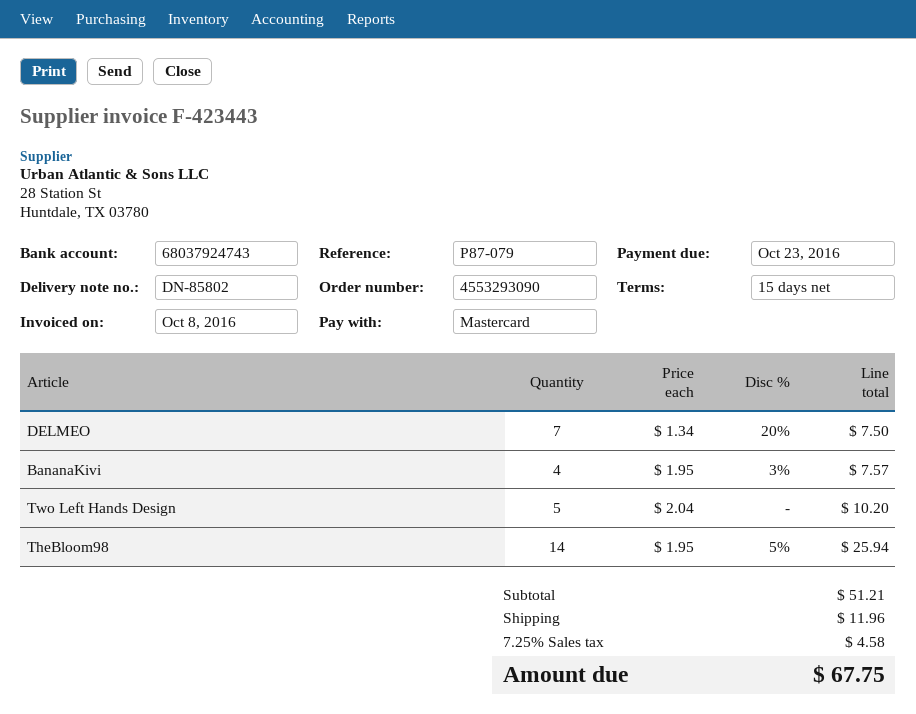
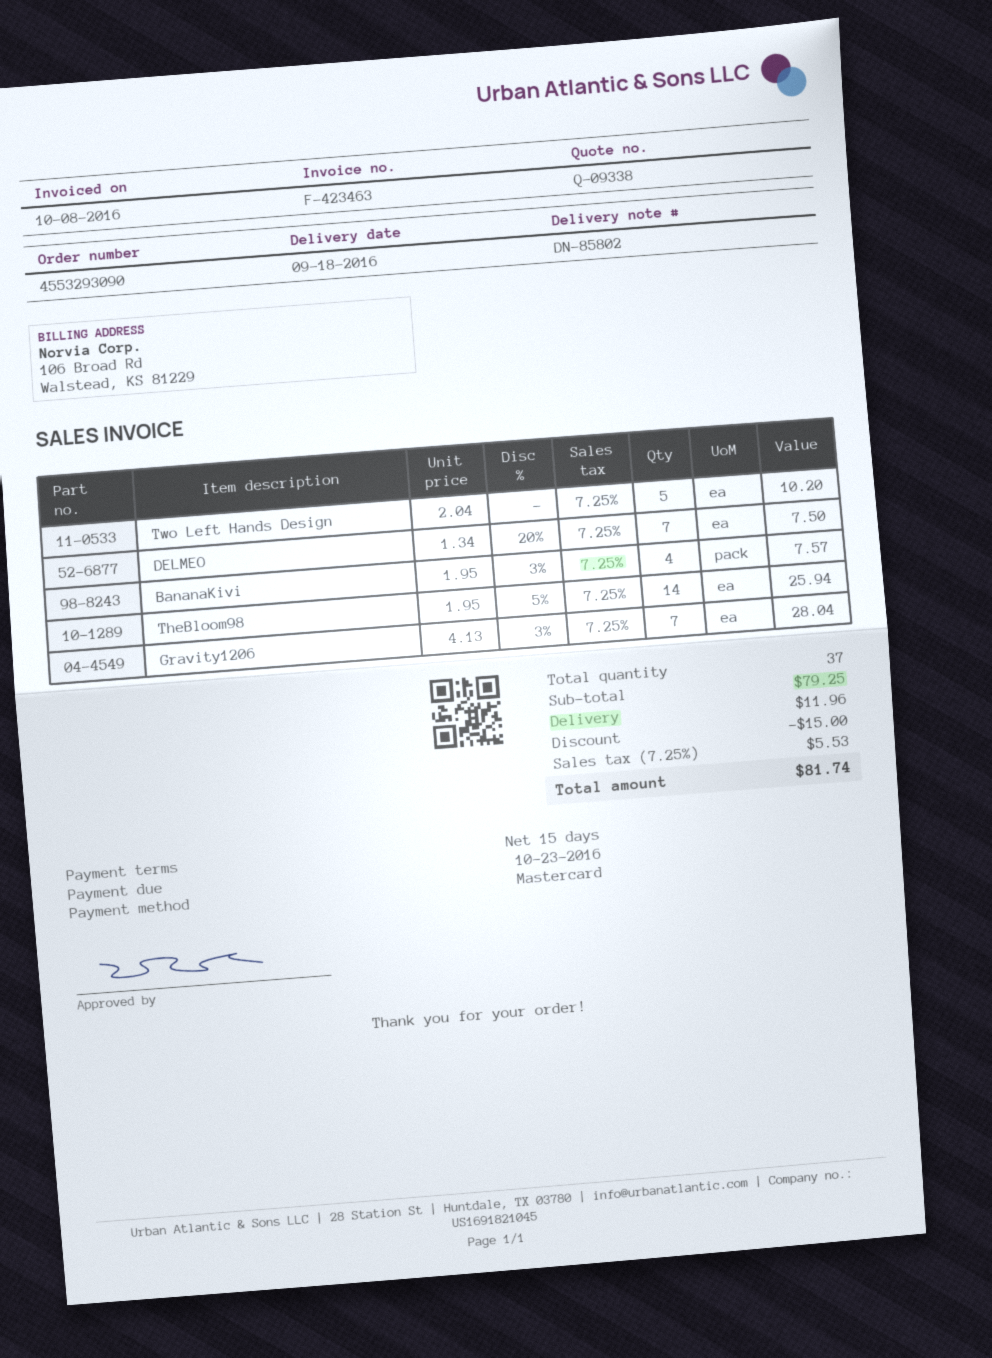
invoice number: F-423443 -> F-423463
Gravity1206: none -> 7 x 4.13 - 3% = 28.04
subtotal: 51.21 -> 79.25
discount: none -> 15.00
tax: 7.25% = 4.58 -> 7.25% = 5.53
total: 67.75 -> 81.74

